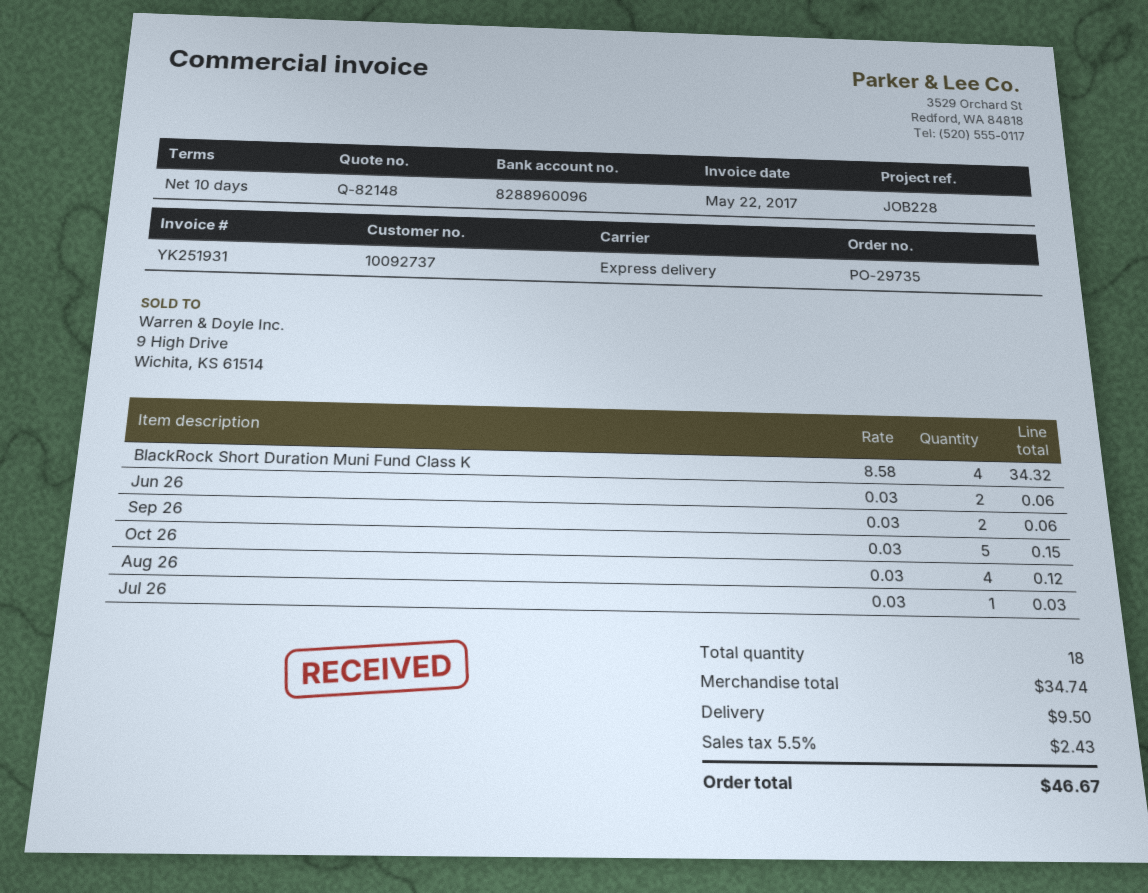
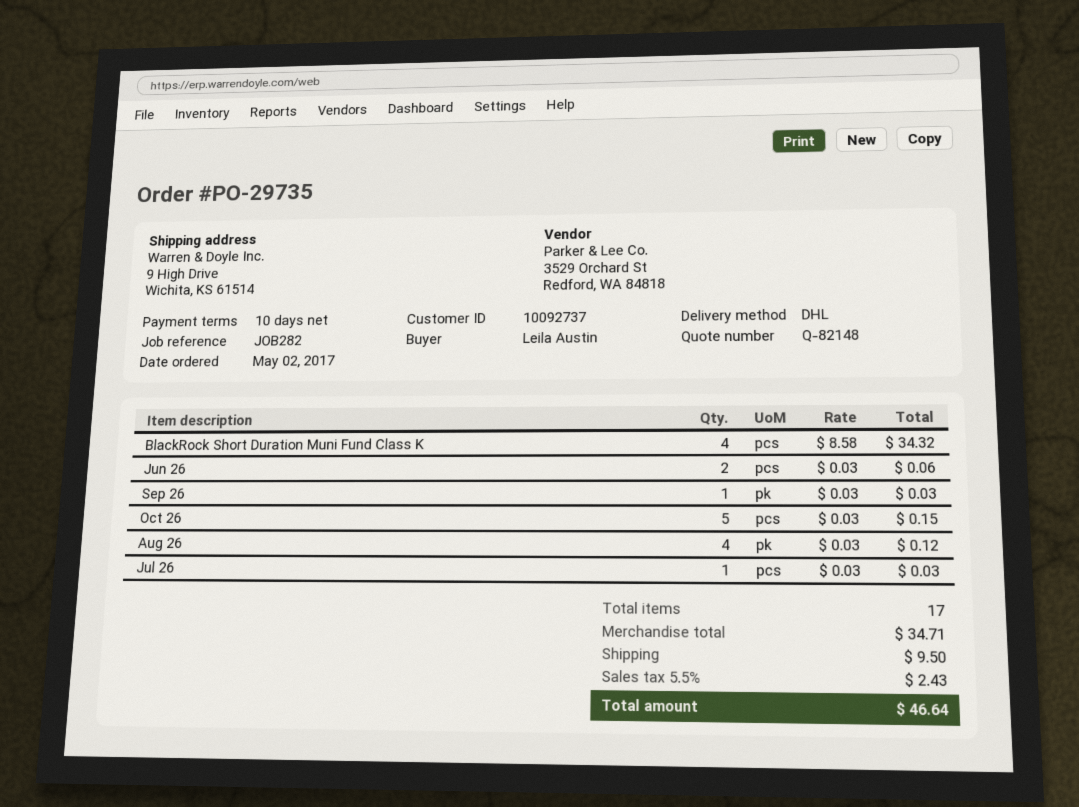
reference: JOB228 -> JOB282
shipping method: express -> DHL
Sep 26: 2 x 0.03 = 0.06 -> 1 x 0.03 = 0.03
total quantity: 18 -> 17
subtotal: 34.74 -> 34.71
total: 46.67 -> 46.64

